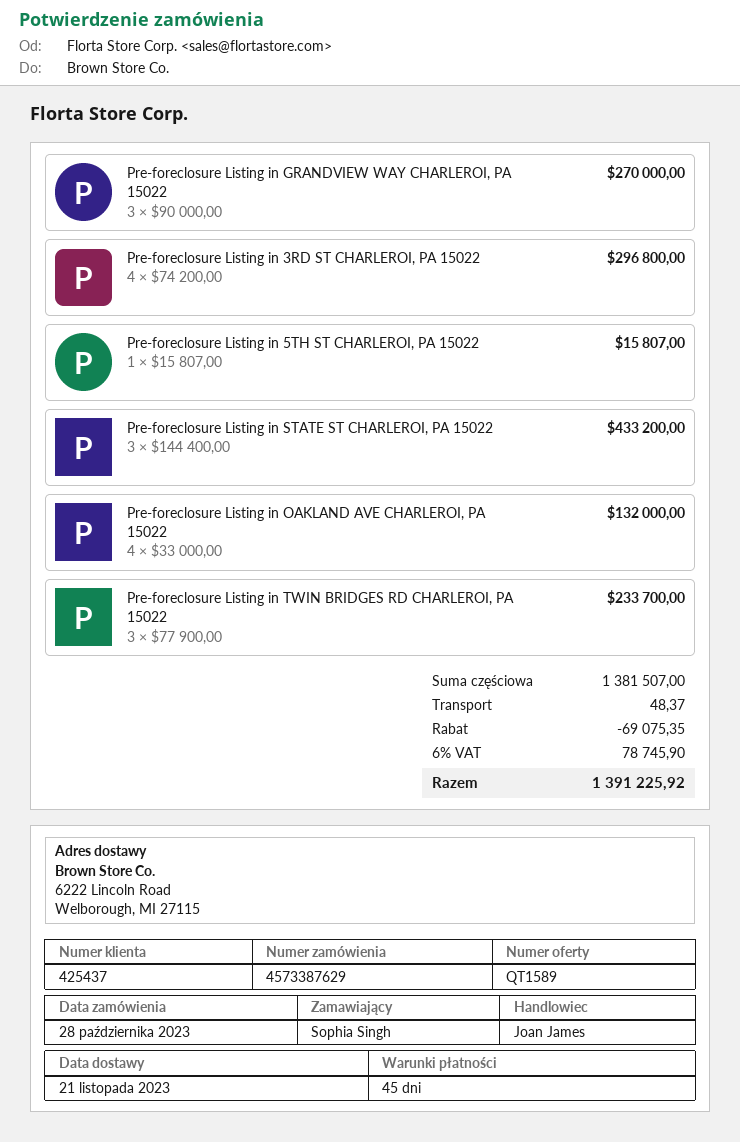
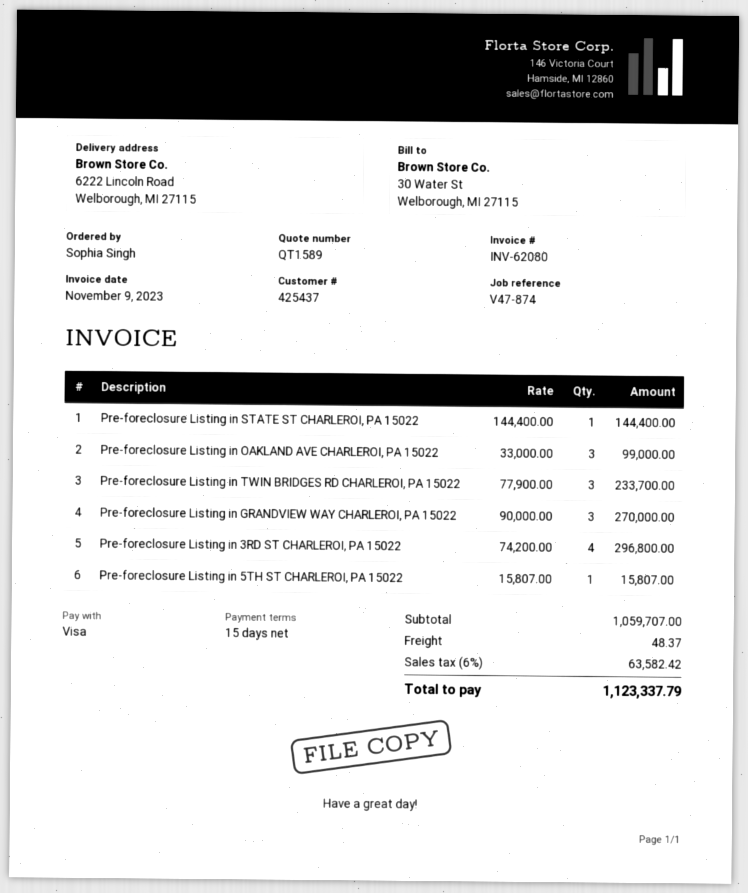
payment terms: 45 days -> 15 days
Pre-foreclosure Listing in STATE ST CHARLEROI, PA 15022: 3 x 144400.00 = 433200.00 -> 1 x 144400.00 = 144400.00
Pre-foreclosure Listing in OAKLAND AVE CHARLEROI, PA 15022: 4 x 33000.00 = 132000.00 -> 3 x 33000.00 = 99000.00
subtotal: 1381507.00 -> 1059707.00
discount: 69075.35 -> none
tax: 6% = 78745.90 -> 6% = 63582.42
total: 1391225.92 -> 1123337.79

